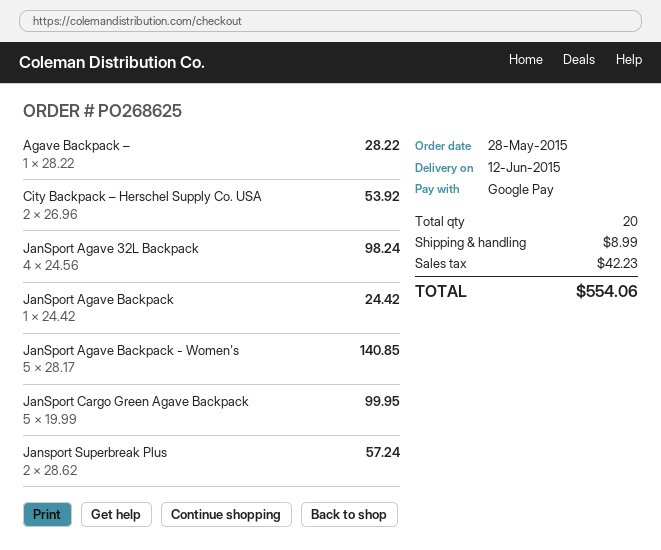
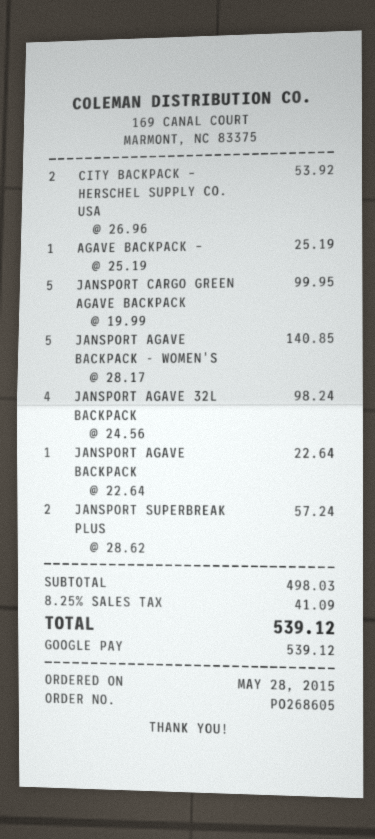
order number: PO268625 -> PO268605
Agave Backpack –: 1 x 28.22 = 28.22 -> 1 x 25.19 = 25.19
JanSport Agave Backpack: 1 x 24.42 = 24.42 -> 1 x 22.64 = 22.64
shipping: 8.99 -> none
tax: 42.23 -> 41.09
total: 554.06 -> 539.12

